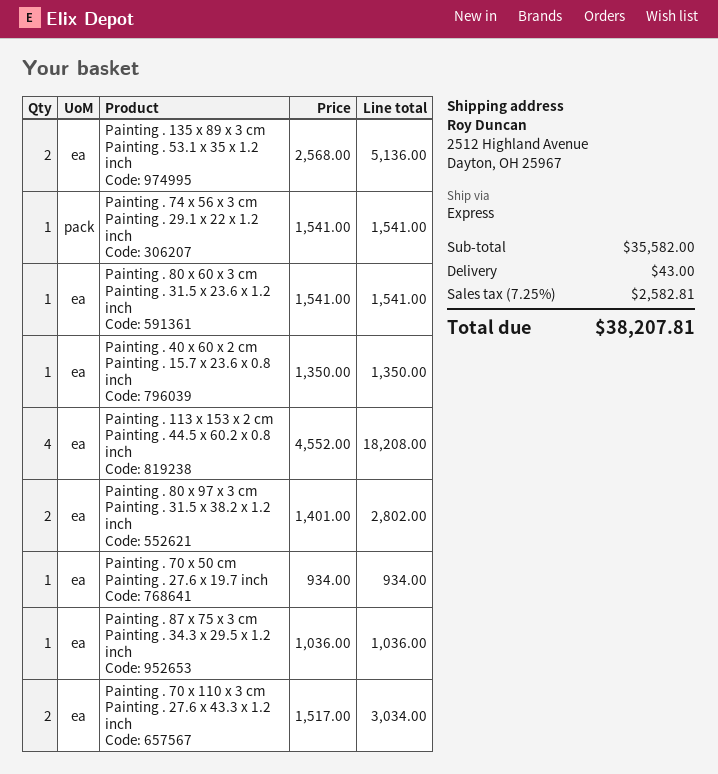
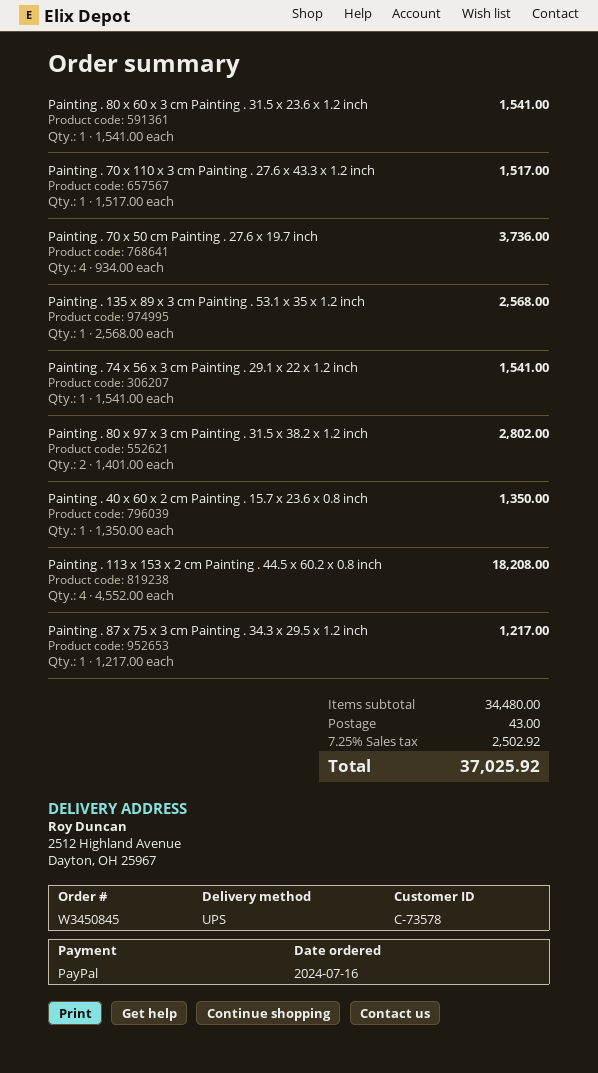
shipping method: express -> UPS
Painting . 135 x 89 x 3 cm Painting . 53.1 x 35 x 1.2 inch: 2 x 2568.00 = 5136.00 -> 1 x 2568.00 = 2568.00
Painting . 70 x 50 cm Painting . 27.6 x 19.7 inch: 1 x 934.00 = 934.00 -> 4 x 934.00 = 3736.00
Painting . 87 x 75 x 3 cm Painting . 34.3 x 29.5 x 1.2 inch: 1 x 1036.00 = 1036.00 -> 1 x 1217.00 = 1217.00
Painting . 70 x 110 x 3 cm Painting . 27.6 x 43.3 x 1.2 inch: 2 x 1517.00 = 3034.00 -> 1 x 1517.00 = 1517.00
subtotal: 35582.00 -> 34480.00
tax: 7.25% = 2582.81 -> 7.25% = 2502.92
total: 38207.81 -> 37025.92

